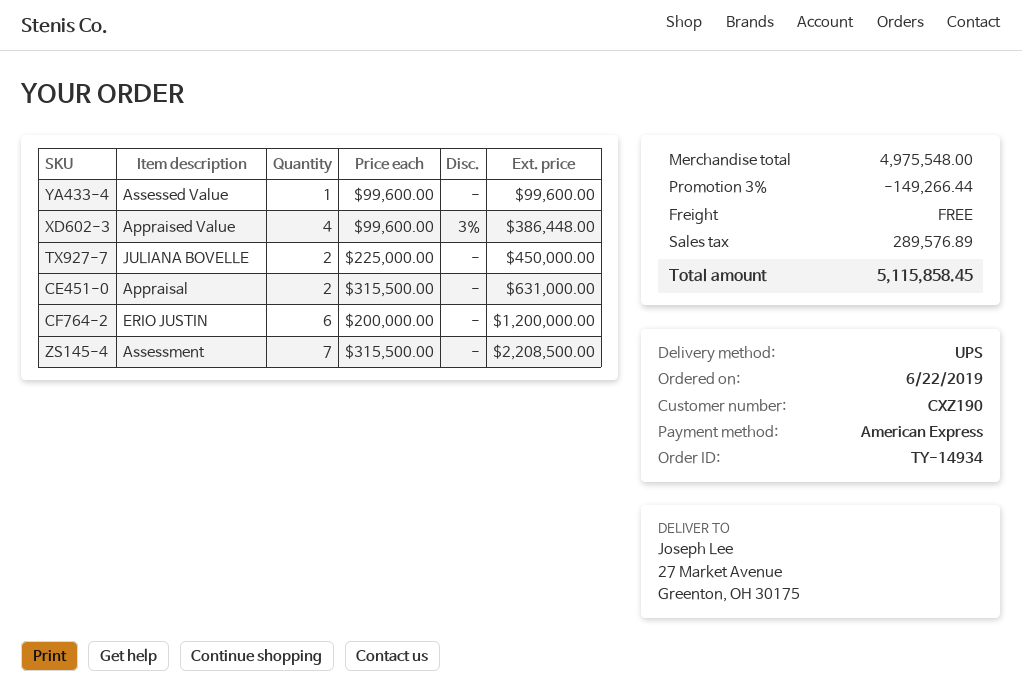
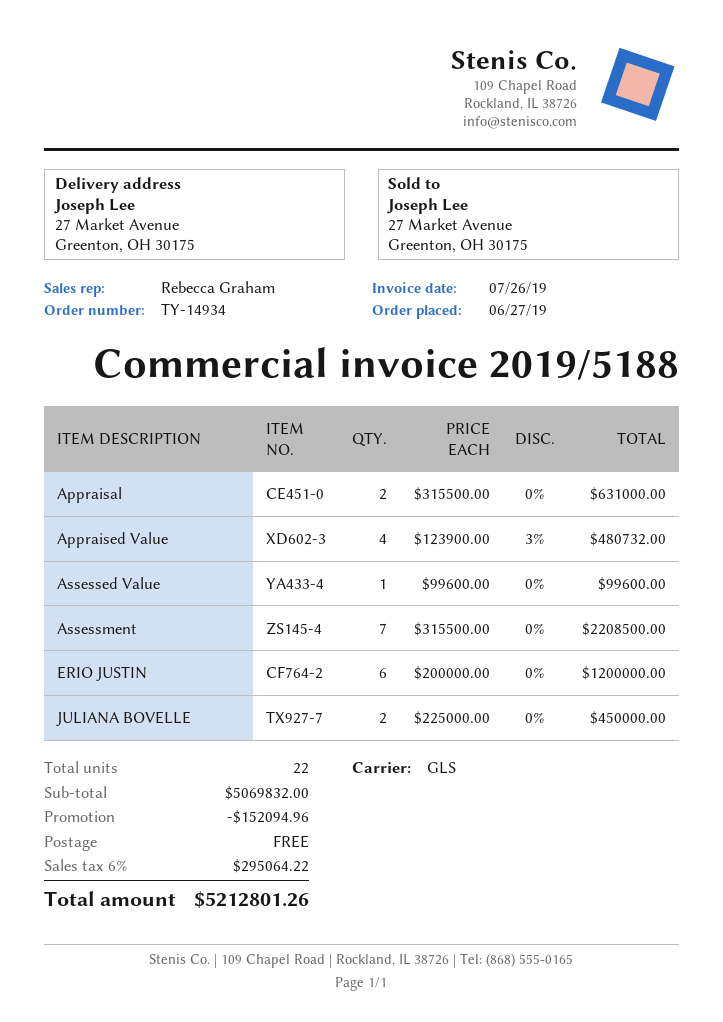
order date: 2019-06-22 -> 2019-06-27
shipping method: UPS -> GLS
Appraised Value: 4 x 99600.00 - 3% = 386448.00 -> 4 x 123900.00 - 3% = 480732.00
subtotal: 4975548.00 -> 5069832.00
discount: 149266.44 -> 152094.96
tax: 289576.89 -> 295064.22
total: 5115858.45 -> 5212801.26

